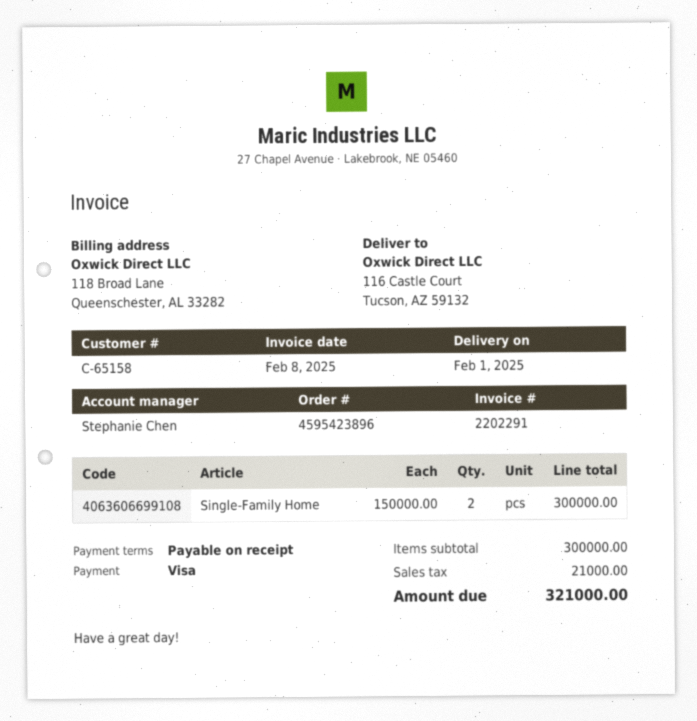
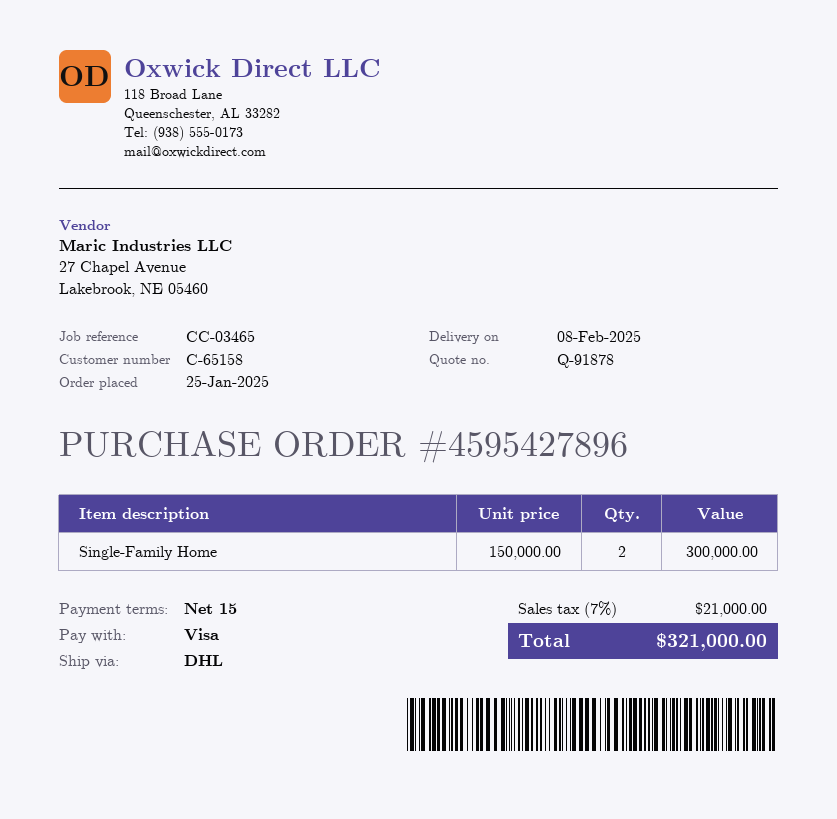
order number: 4595423896 -> 4595427896
delivery date: 2025-02-01 -> 2025-02-08
payment terms: on receipt -> 15 days

